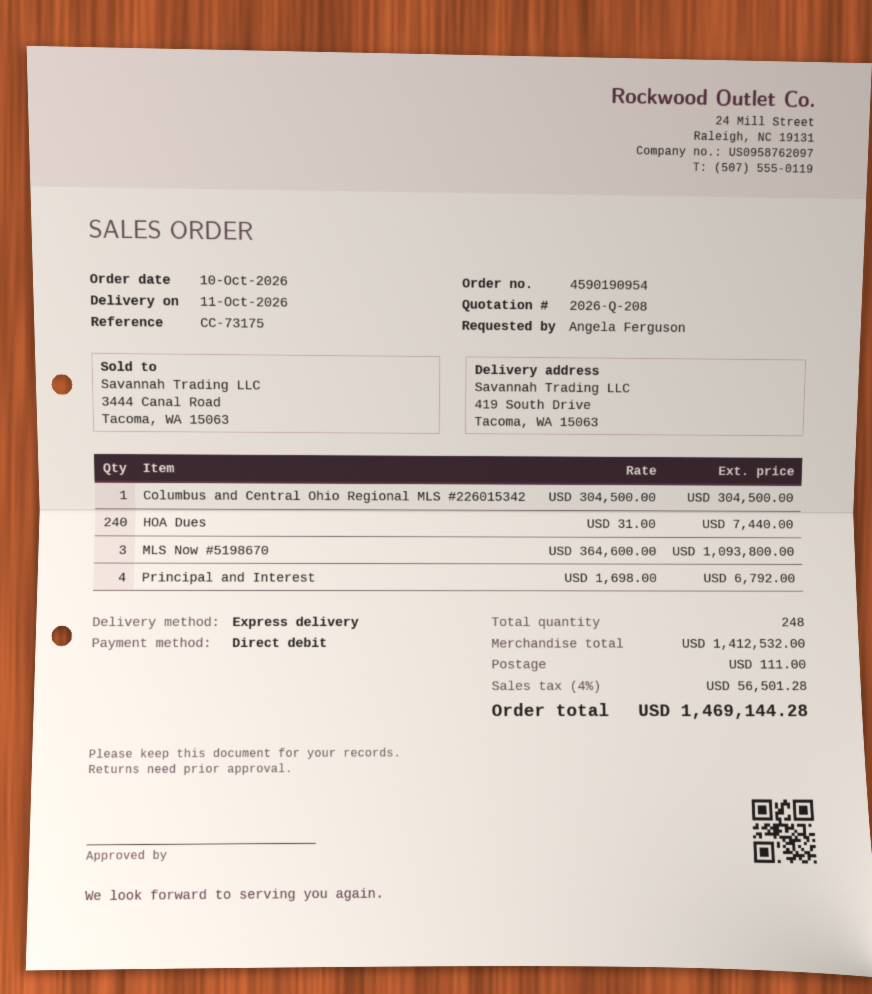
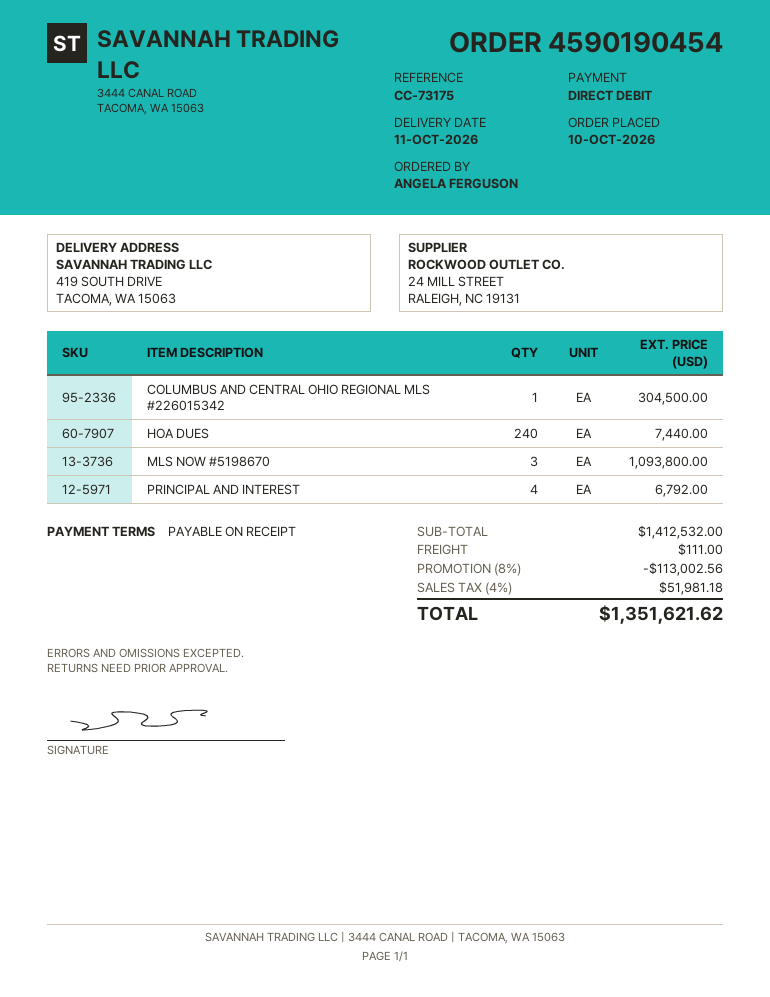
order number: 4590190954 -> 4590190454
discount: none -> 8% = 113002.56
tax: 4% = 56501.28 -> 4% = 51981.18
total: 1469144.28 -> 1351621.62

